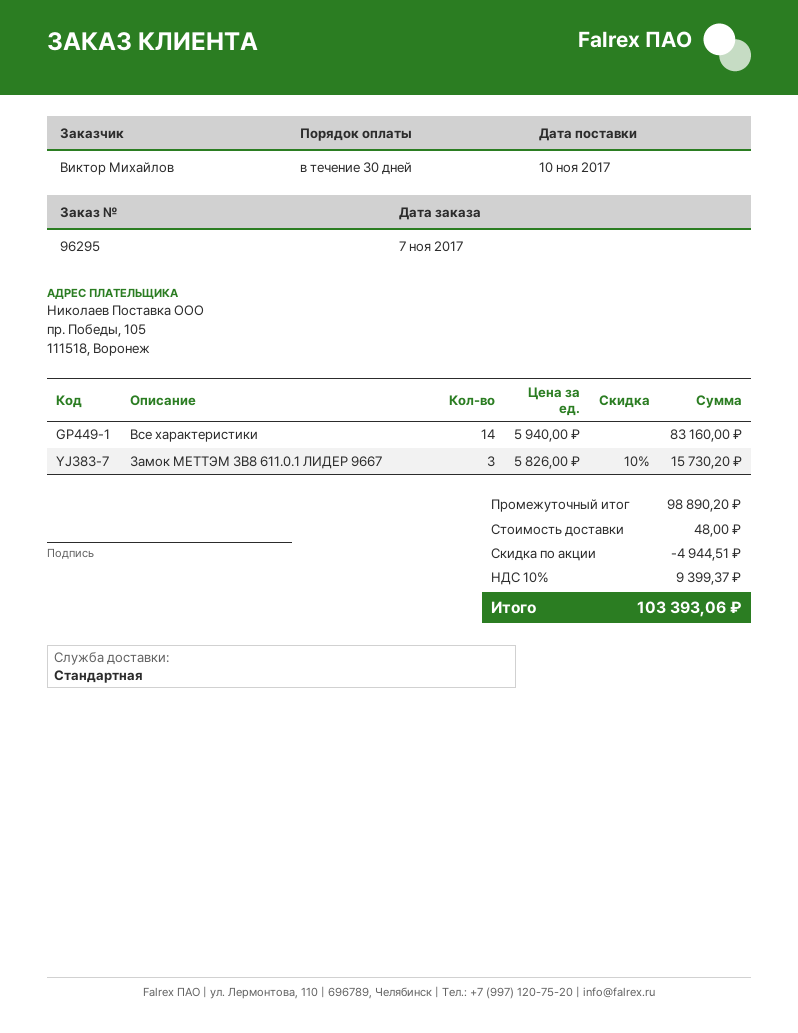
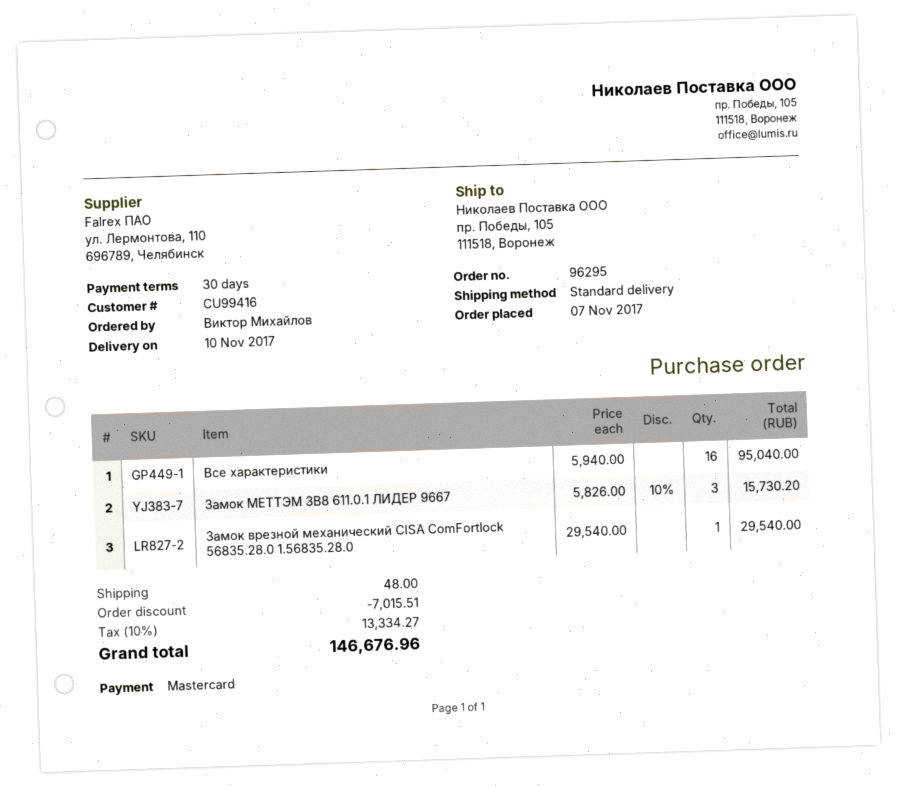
Все характеристики: 14 x 5940.00 = 83160.00 -> 16 x 5940.00 = 95040.00
Замок врезной механический CISA ComFortlock 56835.28.0 1.56835.28.0: none -> 1 x 29540.00 = 29540.00
discount: 4944.51 -> 7015.51
tax: 10% = 9399.37 -> 10% = 13334.27
total: 103393.06 -> 146676.96

